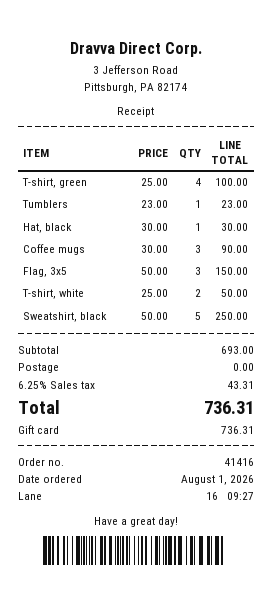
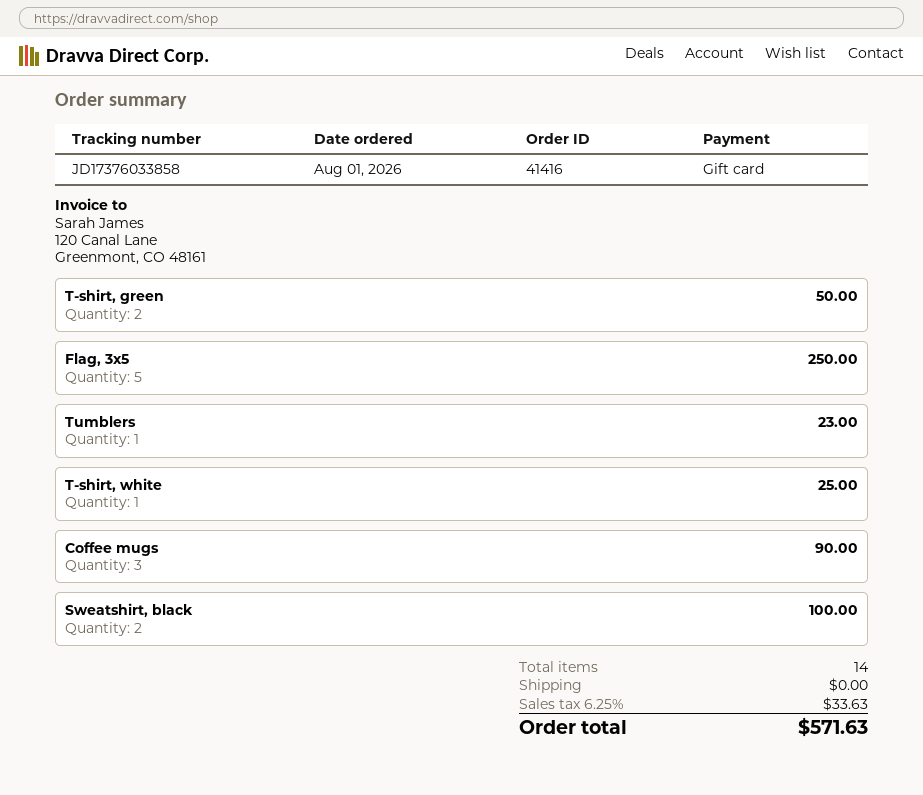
T-shirt, green: 4 for 100.00 -> 2 for 50.00
Hat, black: 1 for 30.00 -> none
Flag, 3x5: 3 for 150.00 -> 5 for 250.00
T-shirt, white: 2 for 50.00 -> 1 for 25.00
Sweatshirt, black: 5 for 250.00 -> 2 for 100.00
tax: 6.25% = 43.31 -> 6.25% = 33.63
total: 736.31 -> 571.63

